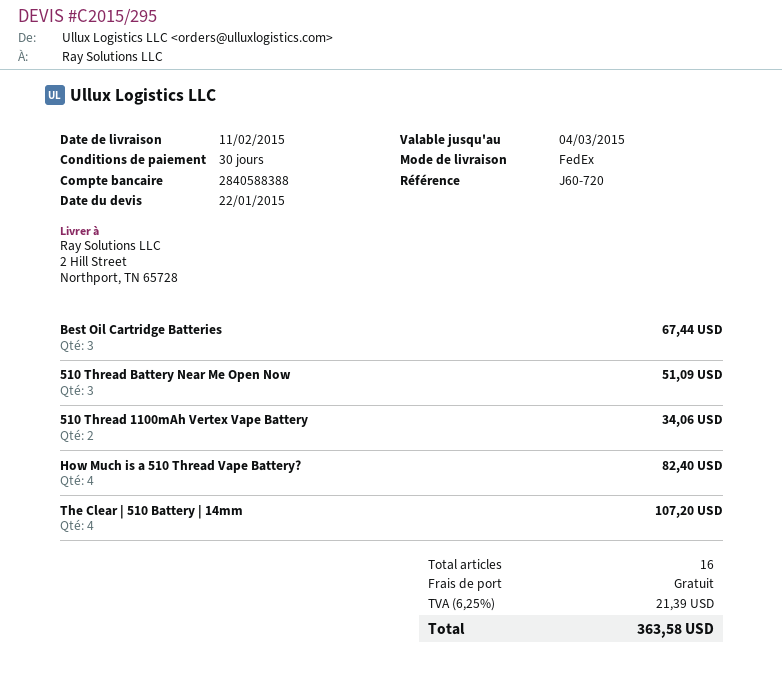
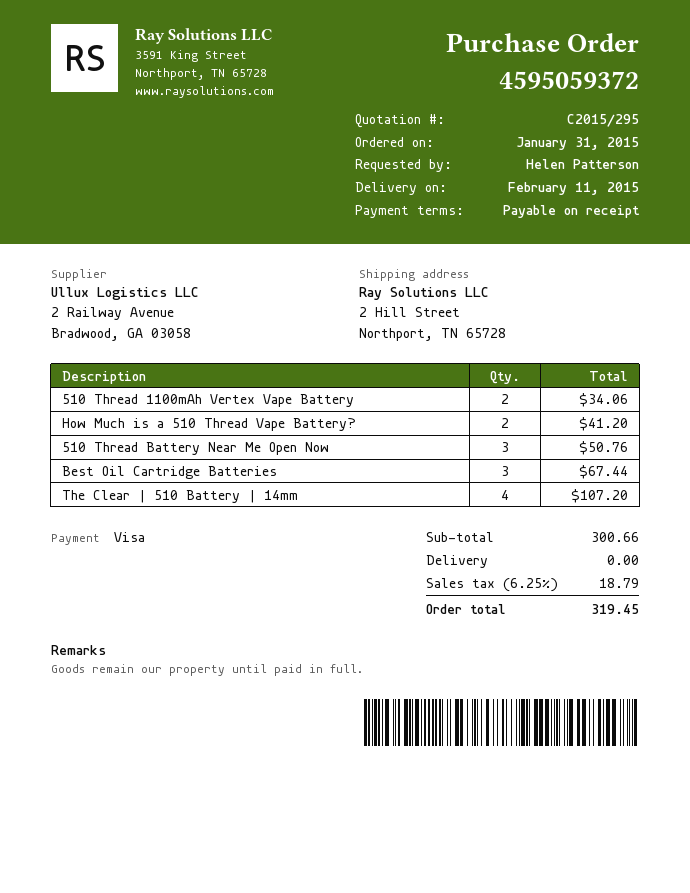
payment terms: 30 days -> on receipt
510 Thread Battery Near Me Open Now: 3 for 51.09 -> 3 for 50.76
How Much is a 510 Thread Vape Battery?: 4 for 82.40 -> 2 for 41.20
tax: 6.25% = 21.39 -> 6.25% = 18.79
total: 363.58 -> 319.45

